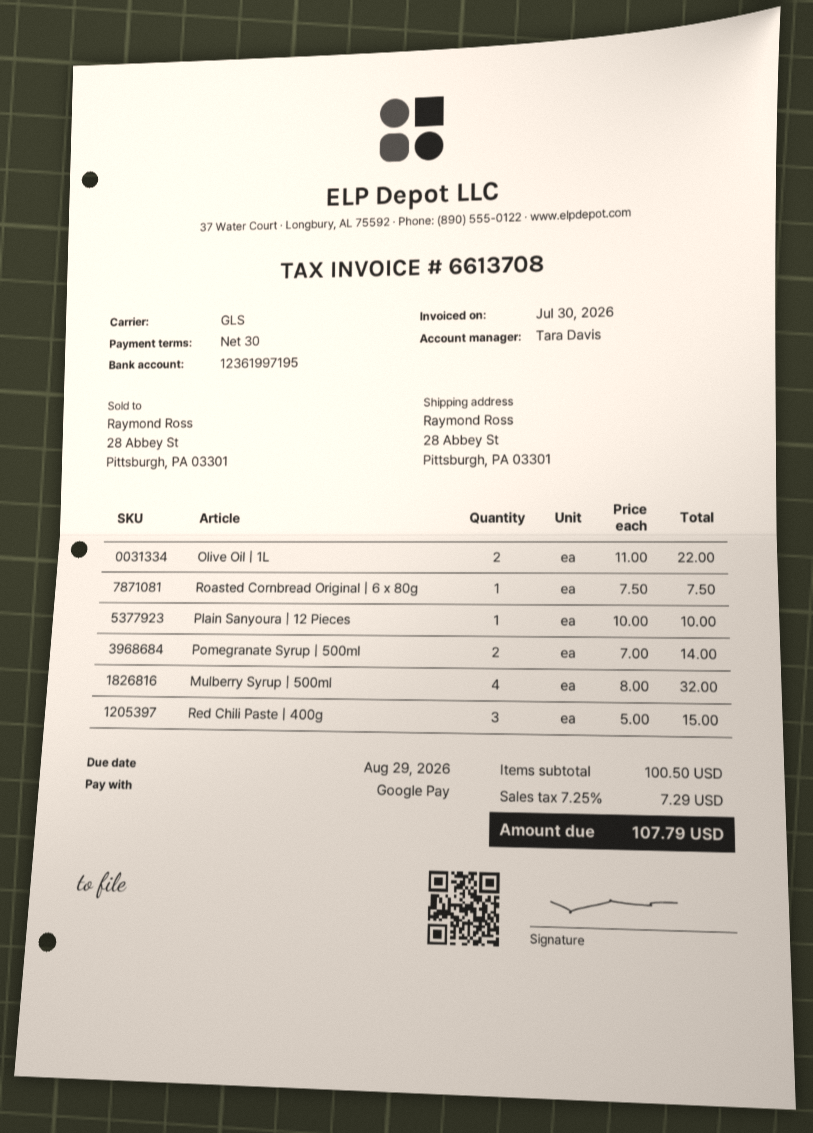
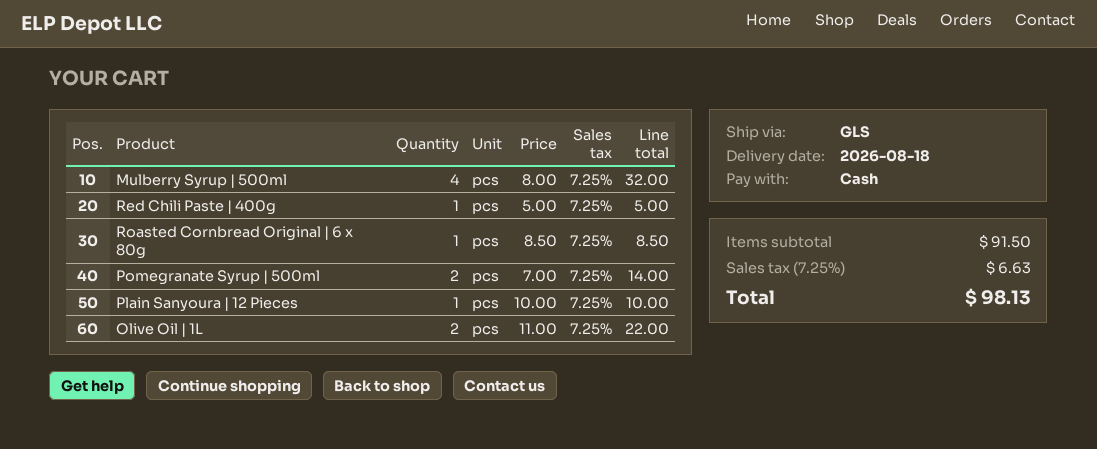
payment method: Google Pay -> cash
Roasted Cornbread Original | 6 x 80g: 1 x 7.50 = 7.50 -> 1 x 8.50 = 8.50
Red Chili Paste | 400g: 3 x 5.00 = 15.00 -> 1 x 5.00 = 5.00
subtotal: 100.50 -> 91.50
tax: 7.25% = 7.29 -> 7.25% = 6.63
total: 107.79 -> 98.13

